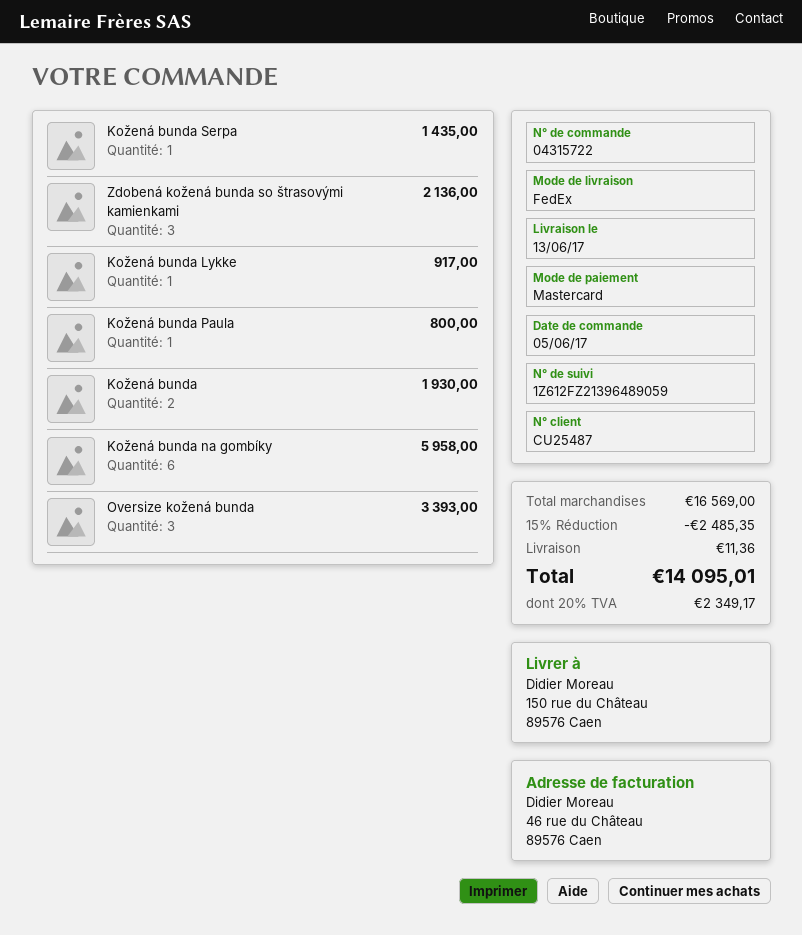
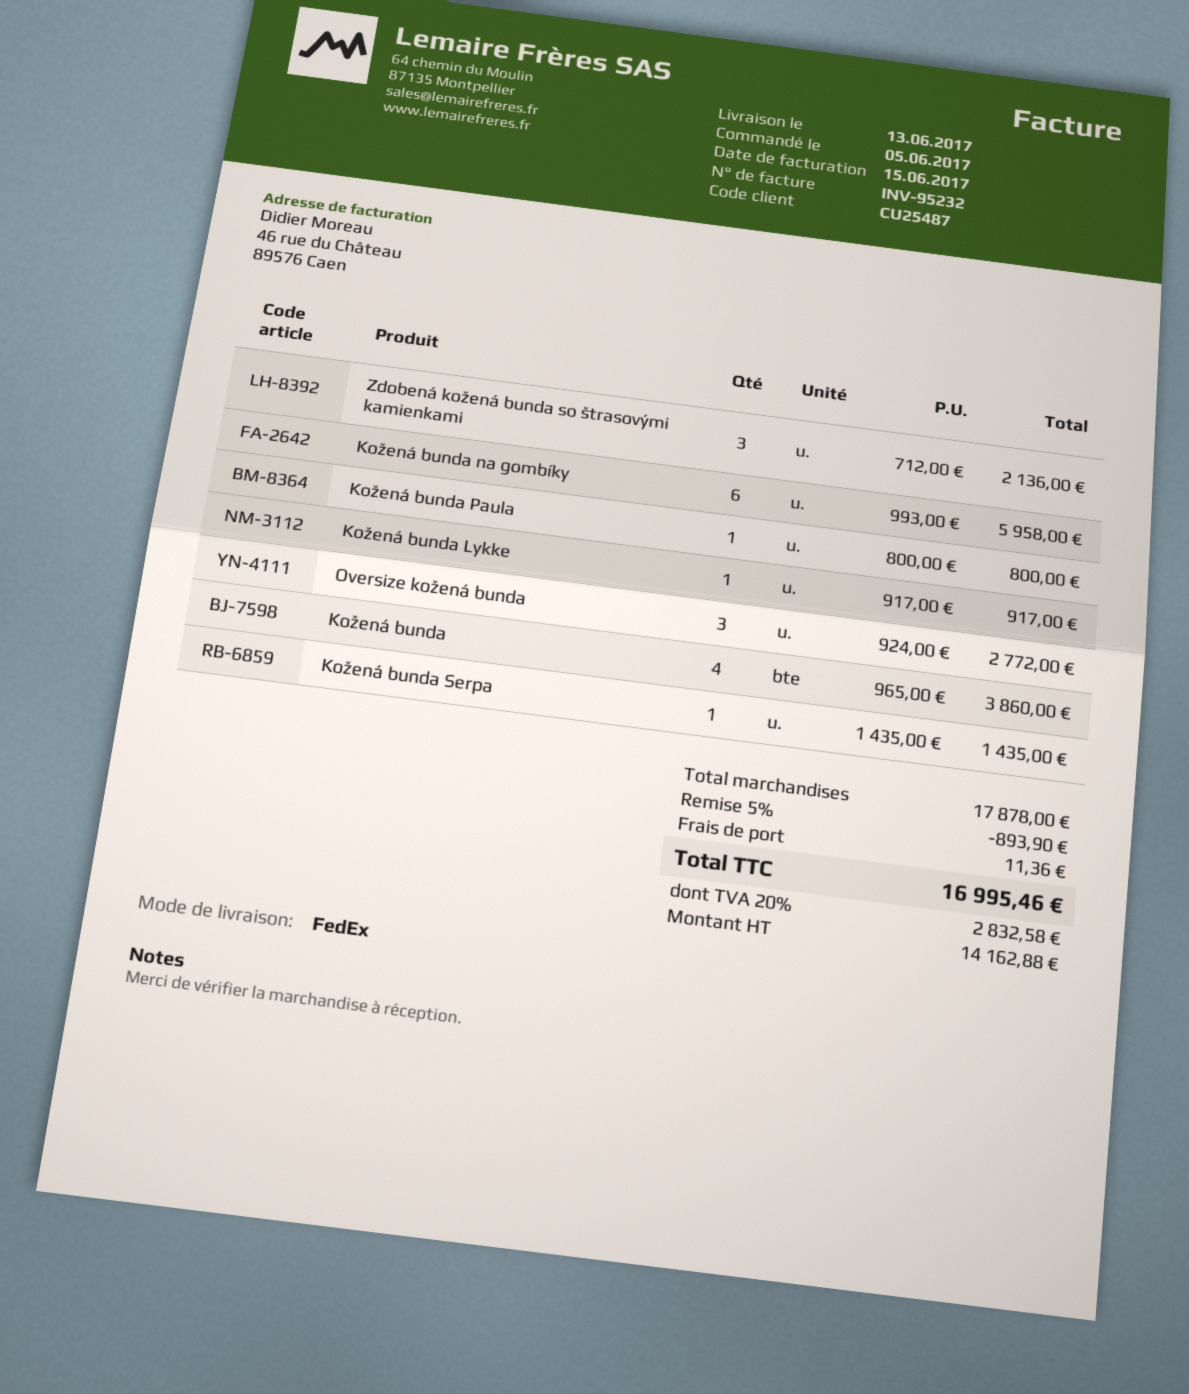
Kožená bunda: 2 for 1930.00 -> 4 for 3860.00
Oversize kožená bunda: 3 for 3393.00 -> 3 for 2772.00
subtotal: 16569.00 -> 17878.00
discount: 15% = 2485.35 -> 5% = 893.90
tax: 20% = 2349.17 -> 20% = 2832.58
total: 14095.01 -> 16995.46

